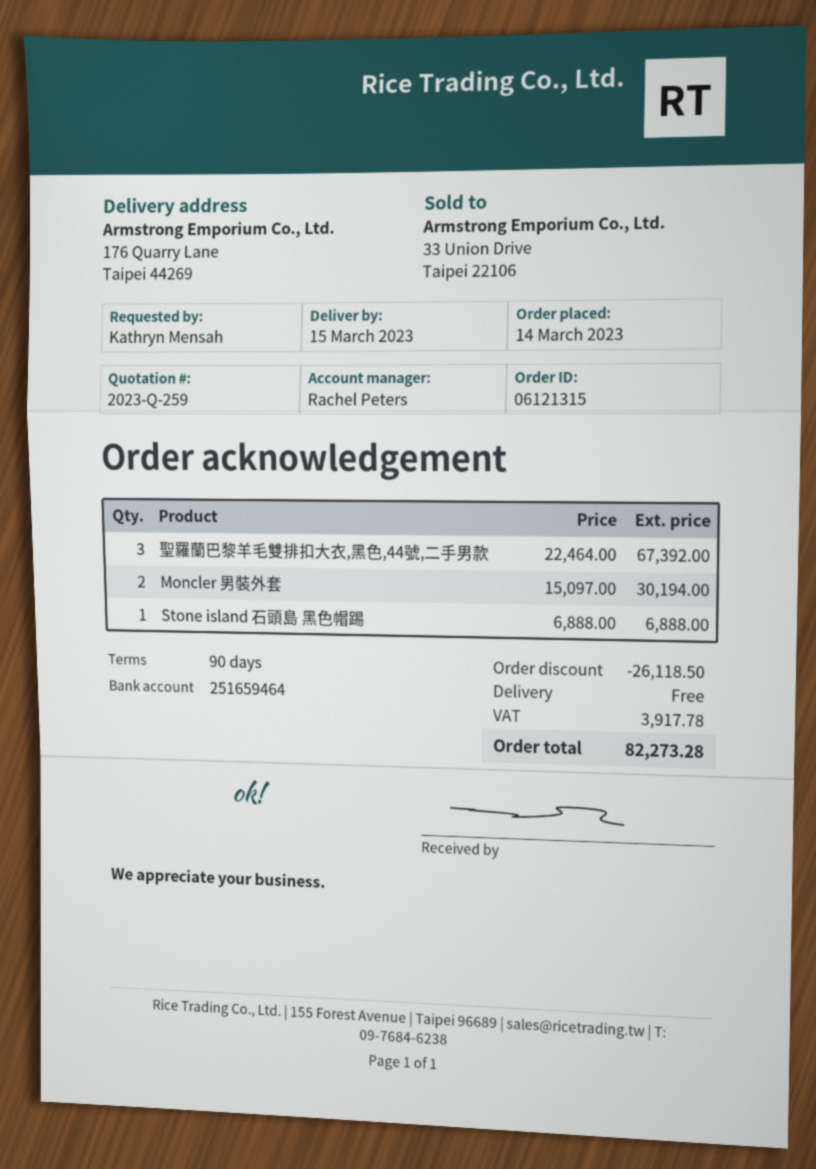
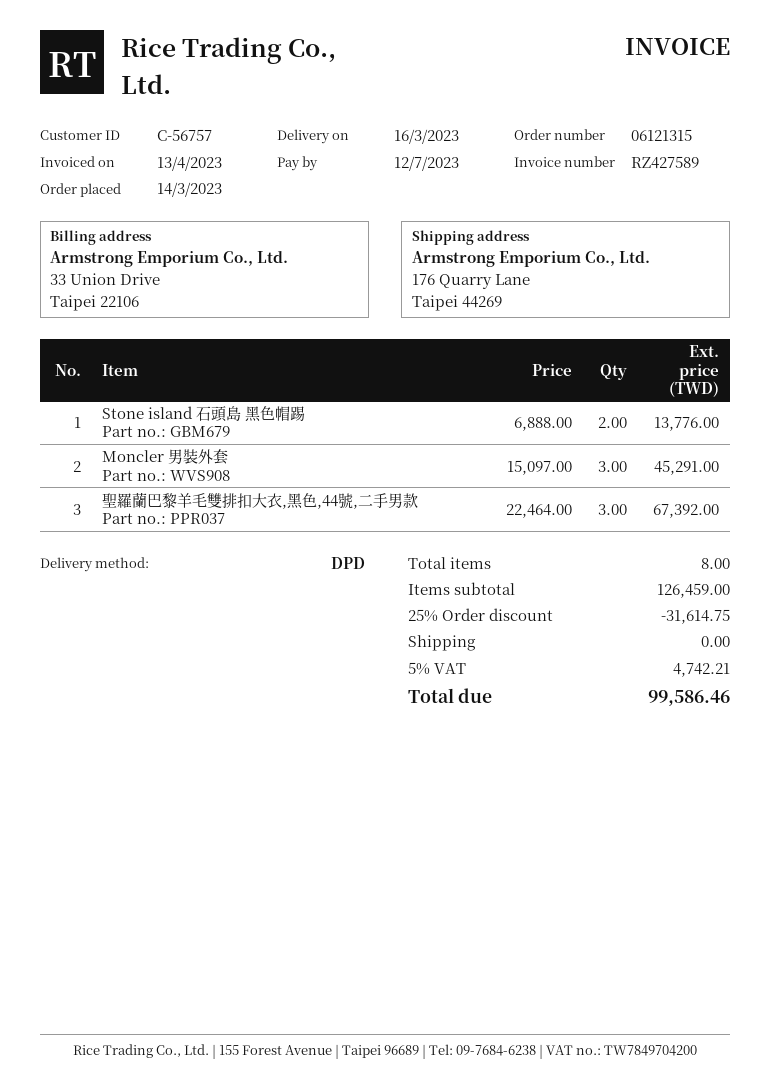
delivery date: 2023-03-15 -> 2023-03-16
Moncler 男裝外套: 2 x 15097.00 = 30194.00 -> 3 x 15097.00 = 45291.00
Stone island 石頭島 黑色帽踢: 1 x 6888.00 = 6888.00 -> 2 x 6888.00 = 13776.00
discount: 26118.50 -> 31614.75
tax: 3917.78 -> 4742.21
total: 82273.28 -> 99586.46

